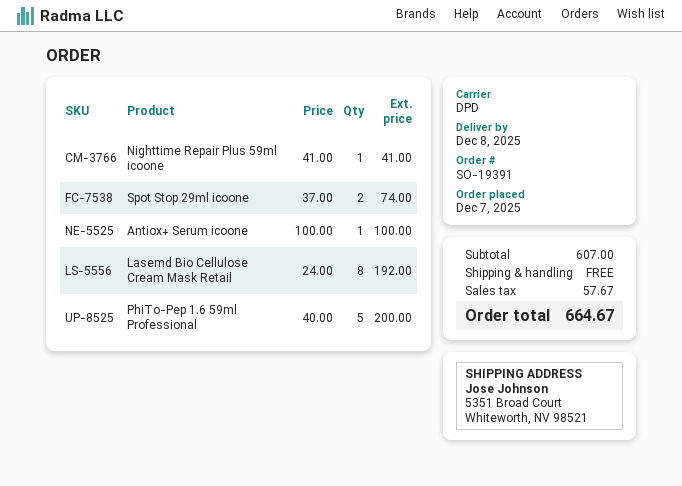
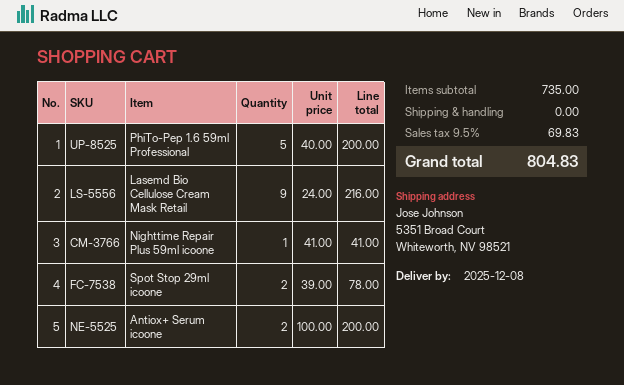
Spot Stop 29ml icoone: 2 x 37.00 = 74.00 -> 2 x 39.00 = 78.00
Antiox+ Serum icoone: 1 x 100.00 = 100.00 -> 2 x 100.00 = 200.00
Lasemd Bio Cellulose Cream Mask Retail: 8 x 24.00 = 192.00 -> 9 x 24.00 = 216.00
subtotal: 607.00 -> 735.00
tax: 57.67 -> 69.83
total: 664.67 -> 804.83

